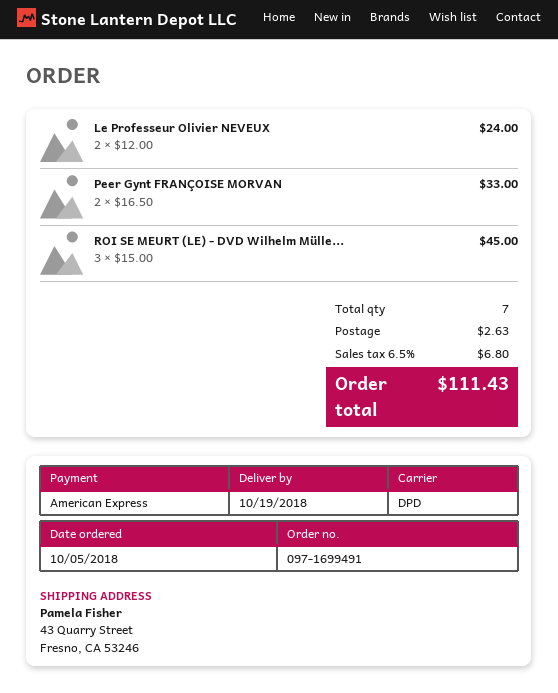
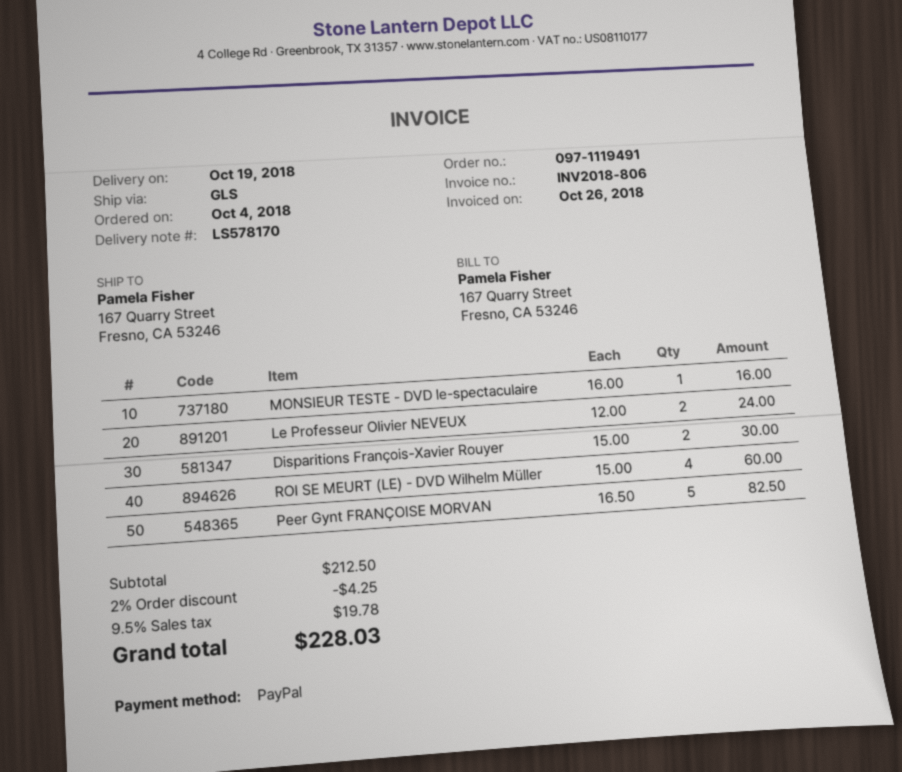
order number: 097-1699491 -> 097-1119491
order date: 2018-10-05 -> 2018-10-04
payment method: American Express -> PayPal
shipping method: DPD -> GLS
ship to: 43 Quarry Street, Fresno, CA 53246 -> 167 Quarry Street, Fresno, CA 53246
Peer Gynt FRANÇOISE MORVAN: 2 x 16.50 = 33.00 -> 5 x 16.50 = 82.50
ROI SE MEURT (LE) - DVD Wilhelm Mülle...: 3 x 15.00 = 45.00 -> 4 x 15.00 = 60.00
MONSIEUR TESTE - DVD le-spectaculaire: none -> 1 x 16.00 = 16.00
Disparitions François-Xavier Rouyer: none -> 2 x 15.00 = 30.00
discount: none -> 2% = 4.25
shipping: 2.63 -> none
tax: 6.5% = 6.80 -> 9.5% = 19.78
total: 111.43 -> 228.03

